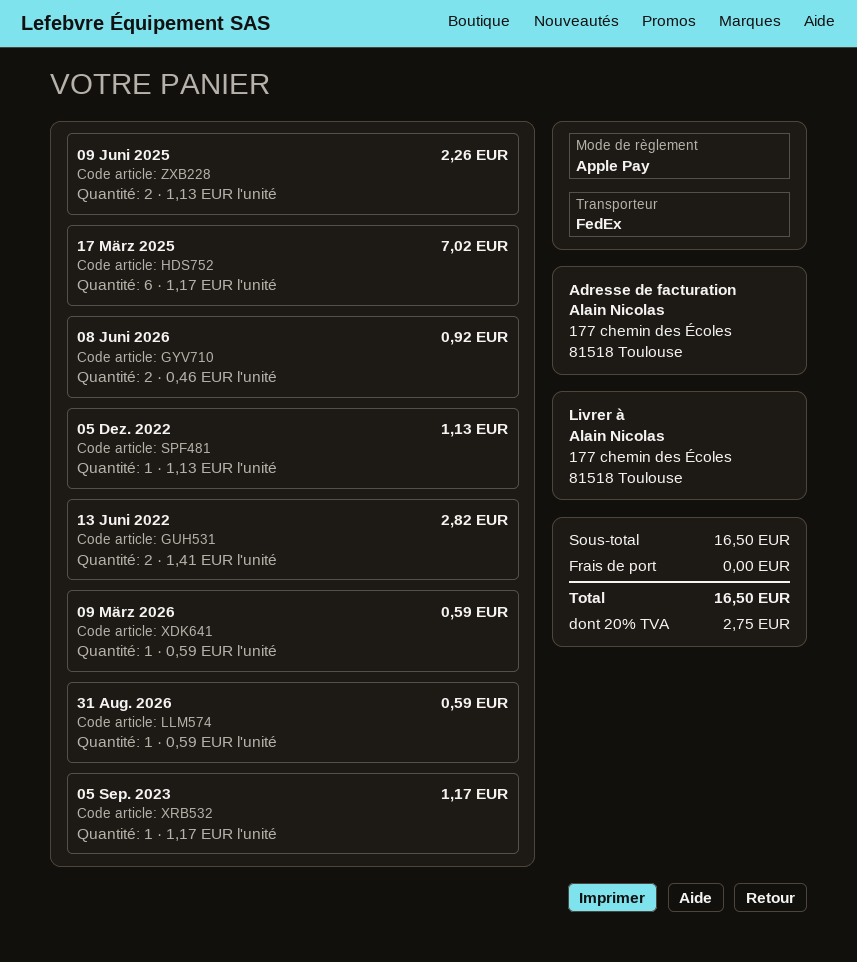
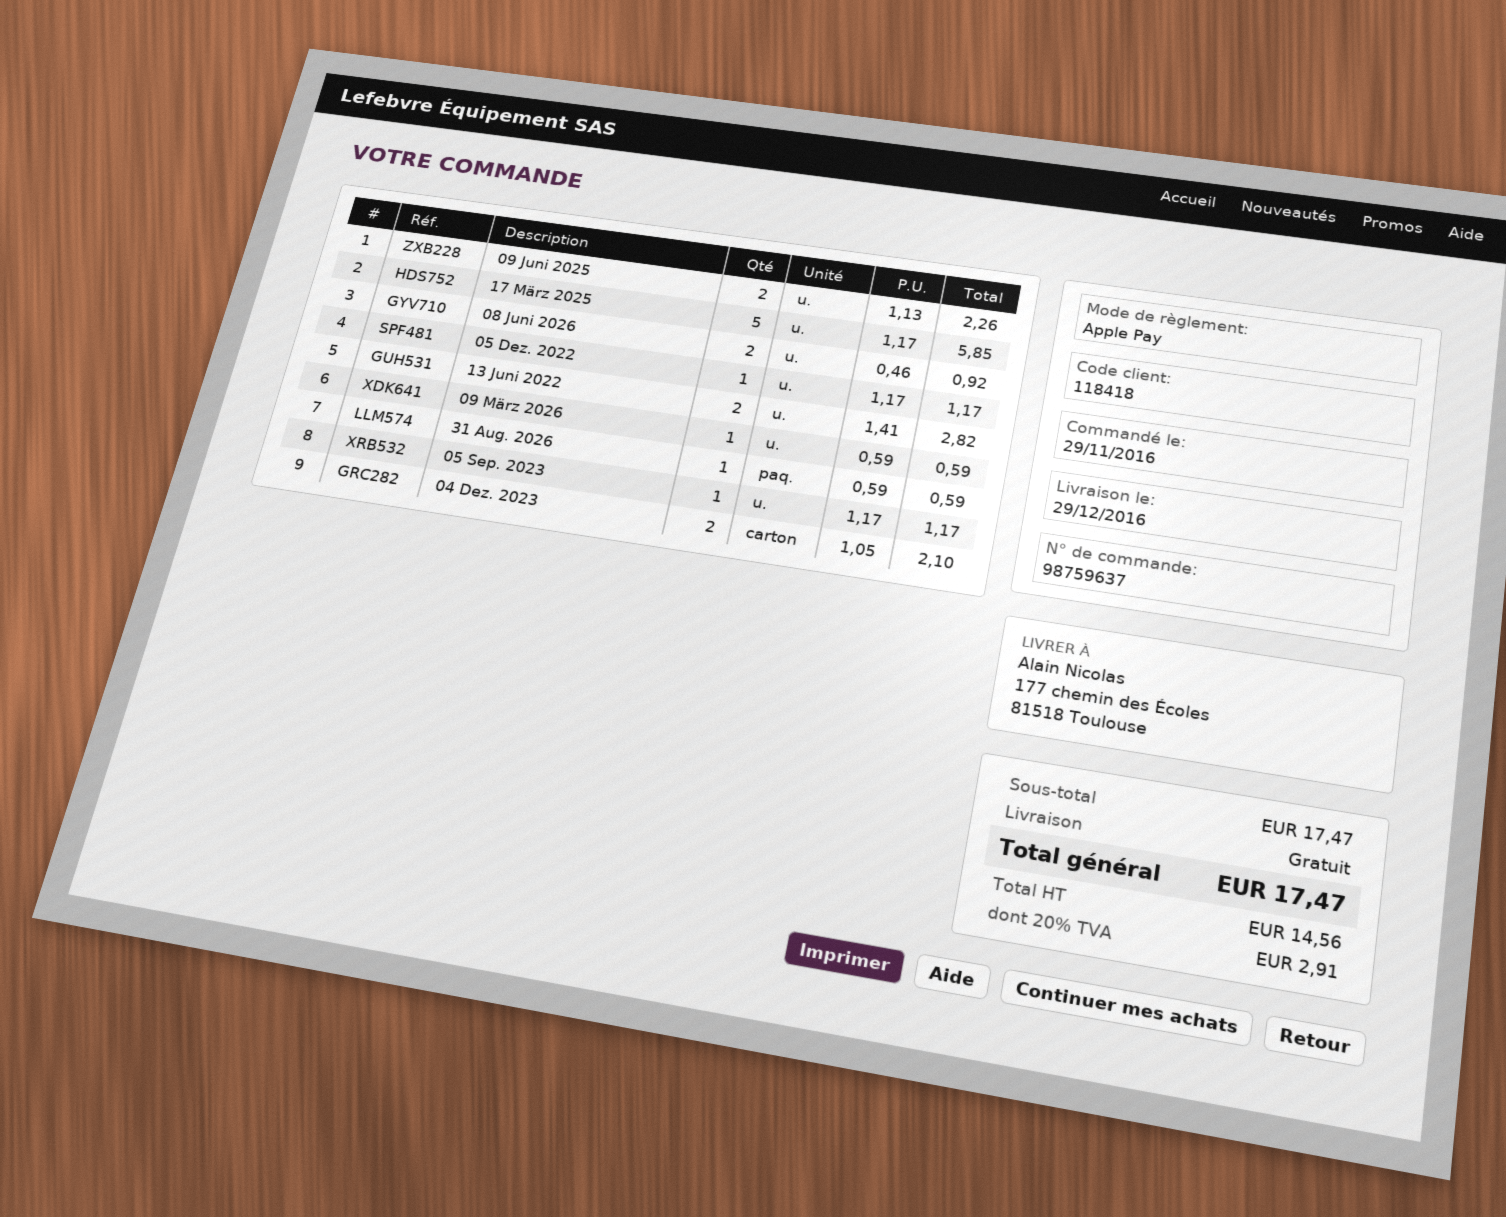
17 März 2025: 6 x 1.17 = 7.02 -> 5 x 1.17 = 5.85
05 Dez. 2022: 1 x 1.13 = 1.13 -> 1 x 1.17 = 1.17
04 Dez. 2023: none -> 2 x 1.05 = 2.10
subtotal: 16.50 -> 17.47
tax: 20% = 2.75 -> 20% = 2.91
total: 16.50 -> 17.47

